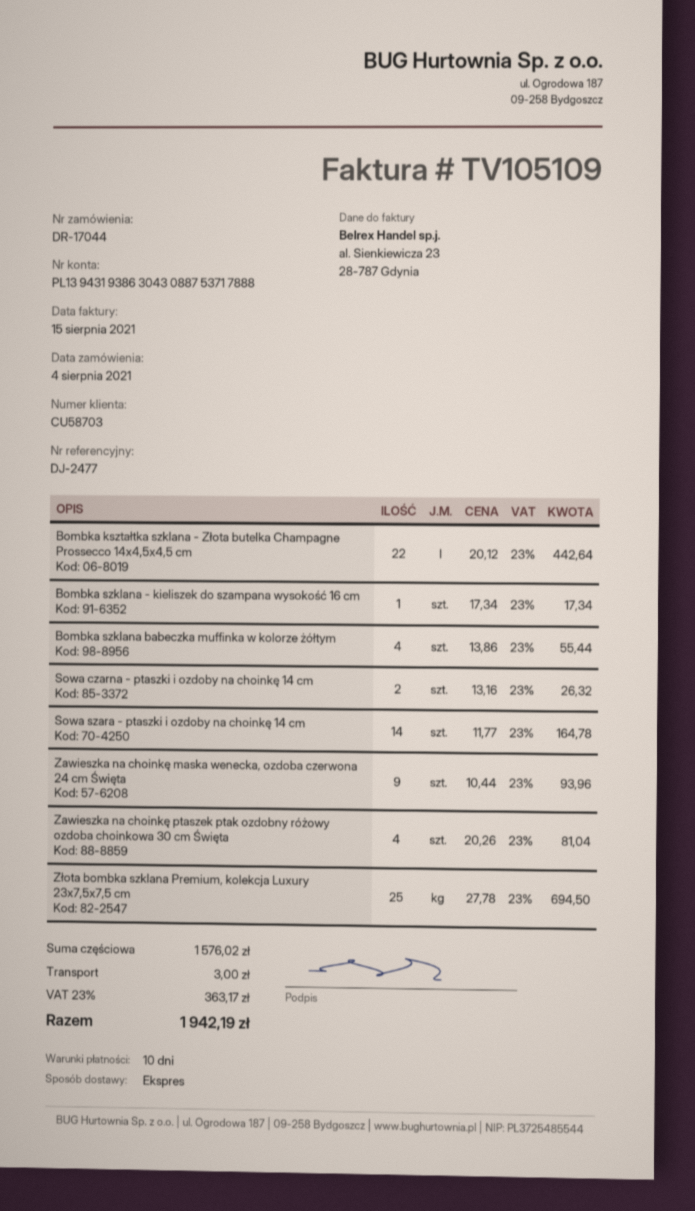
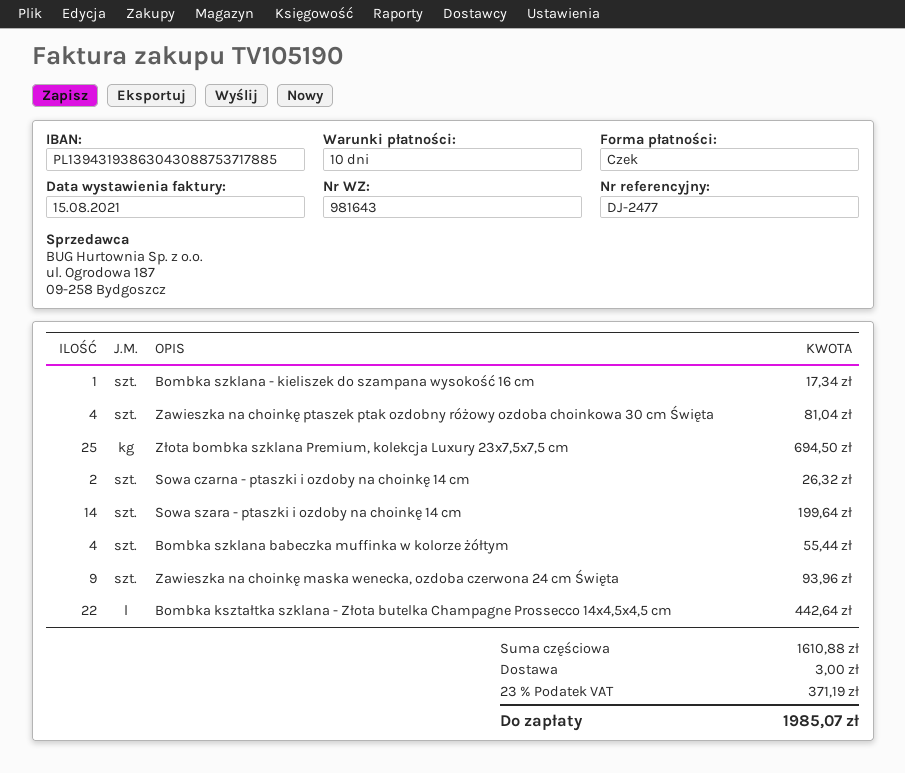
invoice number: TV105109 -> TV105190
bank account: PL13943193863043088753717888 -> PL13943193863043088753717885
Sowa szara - ptaszki i ozdoby na choinkę 14 cm: 14 for 164.78 -> 14 for 199.64
subtotal: 1576.02 -> 1610.88
tax: 23% = 363.17 -> 23% = 371.19
total: 1942.19 -> 1985.07

